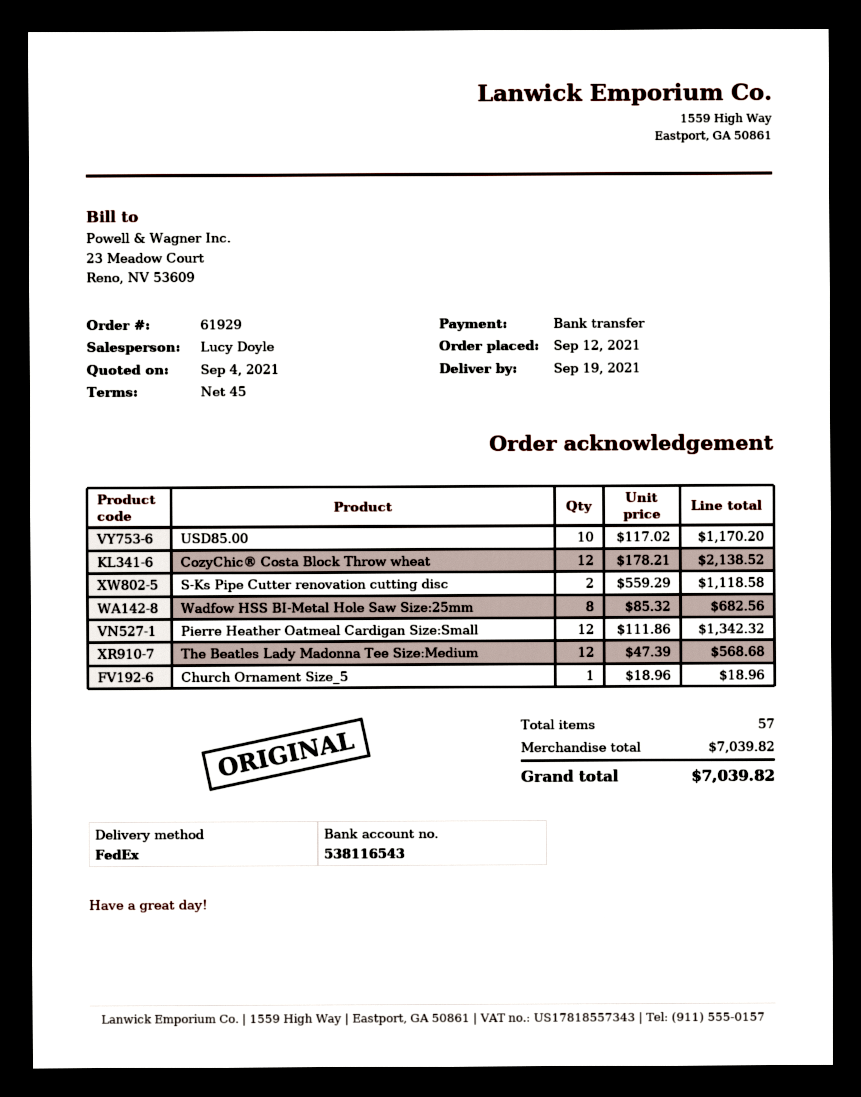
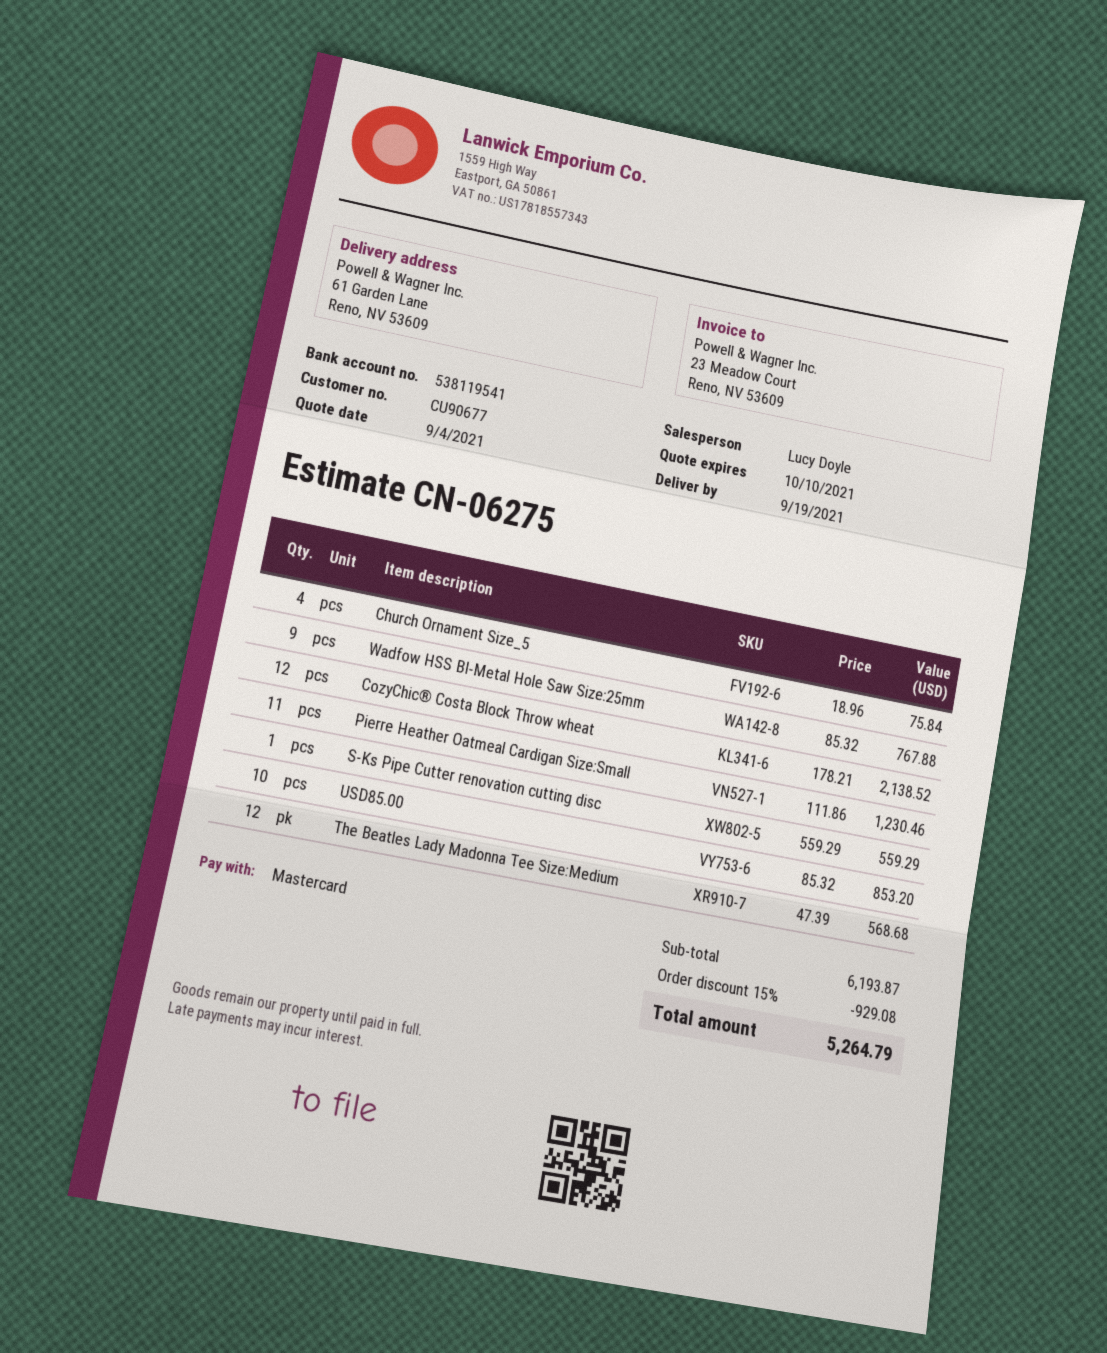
payment method: bank transfer -> Mastercard
bank account: 538116543 -> 538119541
USD85.00: 10 x 117.02 = 1170.20 -> 10 x 85.32 = 853.20
S-Ks Pipe Cutter renovation cutting disc: 2 x 559.29 = 1118.58 -> 1 x 559.29 = 559.29
Wadfow HSS BI-Metal Hole Saw Size:25mm: 8 x 85.32 = 682.56 -> 9 x 85.32 = 767.88
Pierre Heather Oatmeal Cardigan Size:Small: 12 x 111.86 = 1342.32 -> 11 x 111.86 = 1230.46
Church Ornament Size_5: 1 x 18.96 = 18.96 -> 4 x 18.96 = 75.84
subtotal: 7039.82 -> 6193.87
discount: none -> 15% = 929.08
total: 7039.82 -> 5264.79

